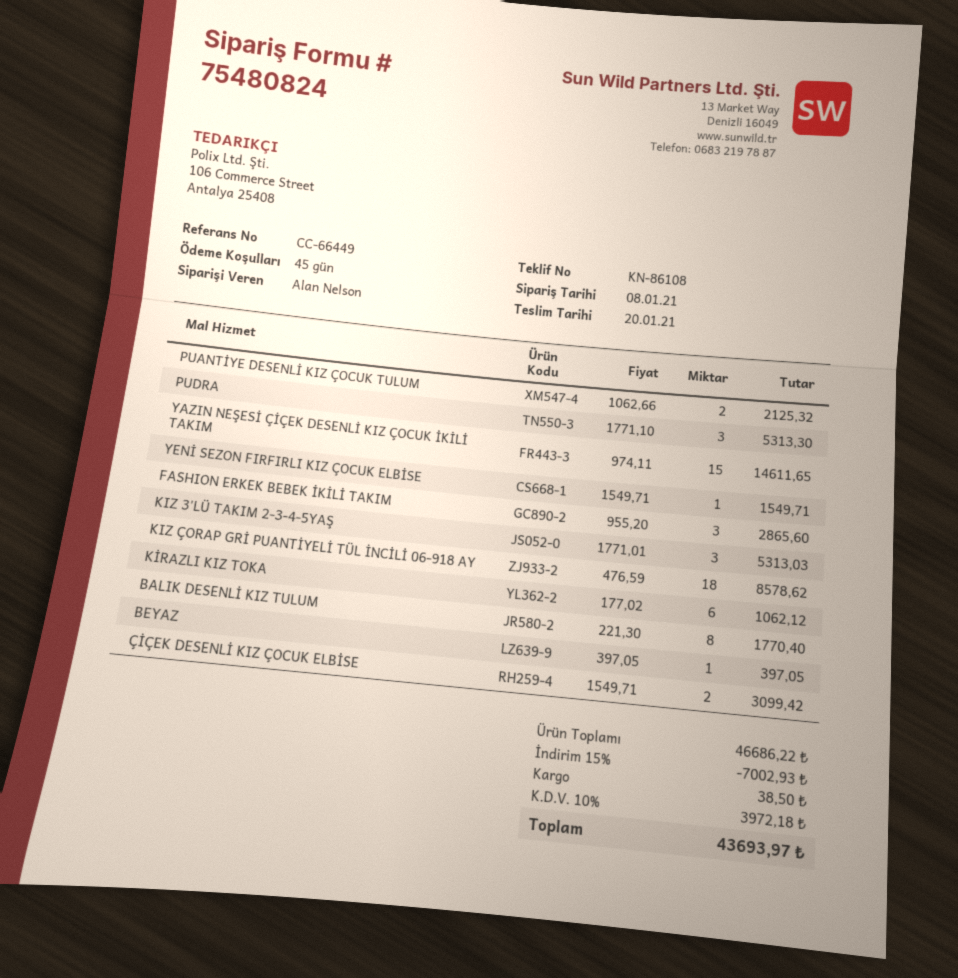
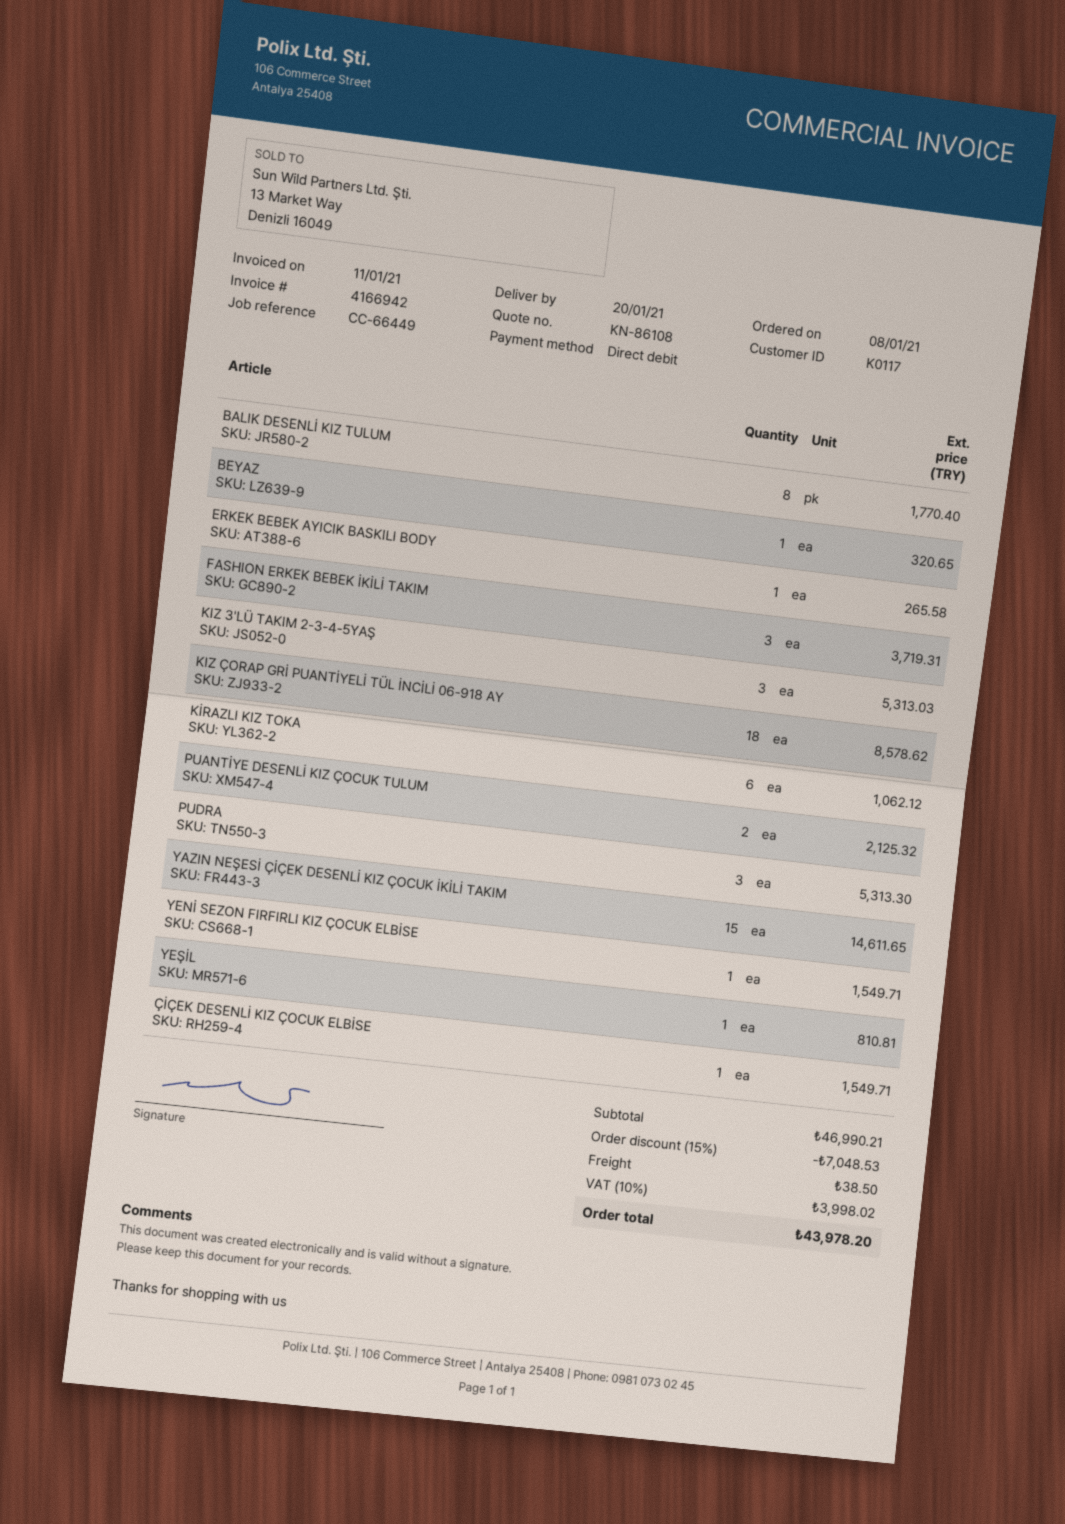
FASHION ERKEK BEBEK İKİLİ TAKIM: 3 for 2865.60 -> 3 for 3719.31
BEYAZ: 1 for 397.05 -> 1 for 320.65
ÇİÇEK DESENLİ KIZ ÇOCUK ELBİSE: 2 for 3099.42 -> 1 for 1549.71
ERKEK BEBEK AYICIK BASKILI BODY: none -> 1 for 265.58
YEŞİL: none -> 1 for 810.81
subtotal: 46686.22 -> 46990.21
discount: 15% = 7002.93 -> 15% = 7048.53
tax: 10% = 3972.18 -> 10% = 3998.02
total: 43693.97 -> 43978.20

